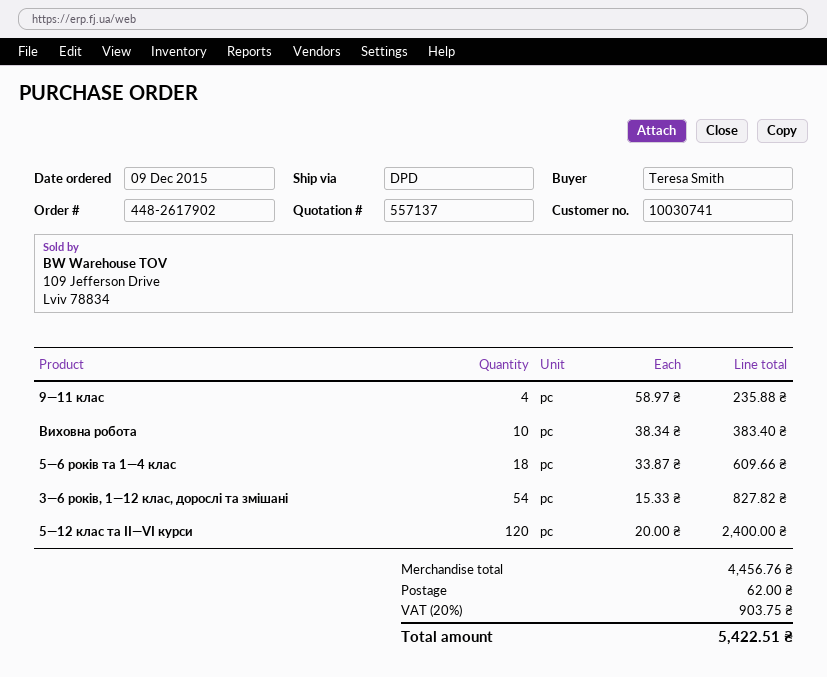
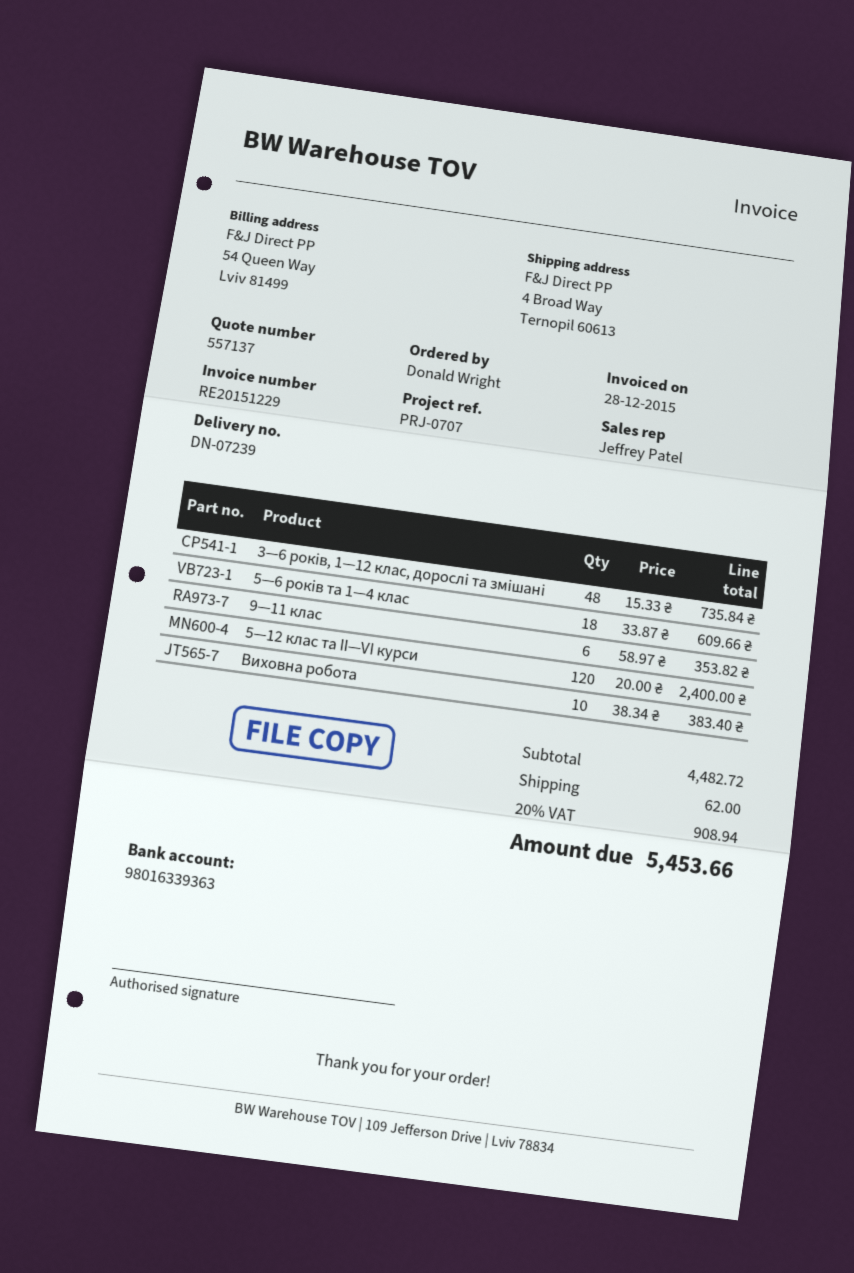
ordered by: Teresa Smith -> Donald Wright
9—11 клас: 4 x 58.97 = 235.88 -> 6 x 58.97 = 353.82
3—6 років, 1—12 клас, дорослі та змішані: 54 x 15.33 = 827.82 -> 48 x 15.33 = 735.84
subtotal: 4456.76 -> 4482.72
tax: 20% = 903.75 -> 20% = 908.94
total: 5422.51 -> 5453.66

